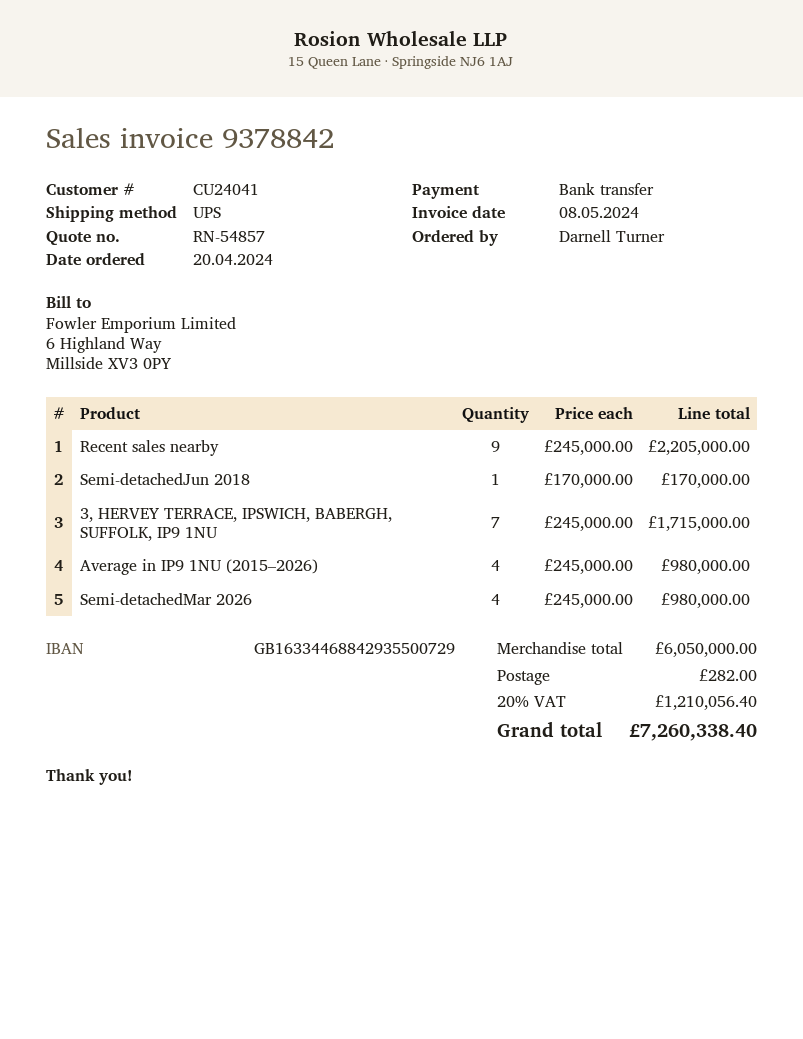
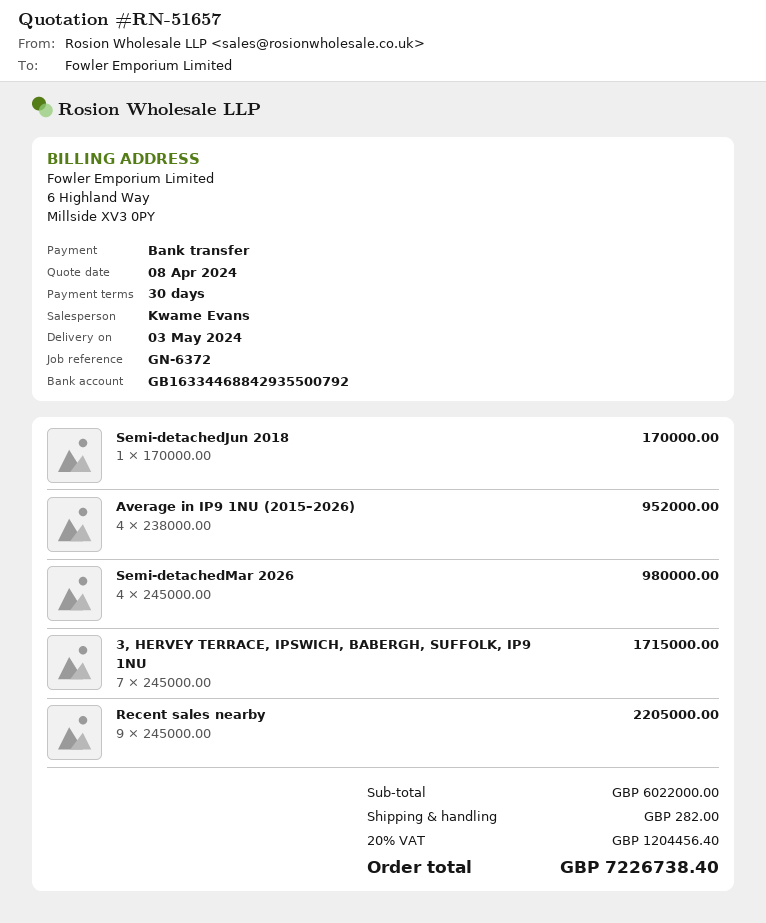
quote number: RN-54857 -> RN-51657
bank account: GB16334468842935500729 -> GB16334468842935500792
Average in IP9 1NU (2015–2026): 4 x 245000.00 = 980000.00 -> 4 x 238000.00 = 952000.00
subtotal: 6050000.00 -> 6022000.00
tax: 20% = 1210056.40 -> 20% = 1204456.40
total: 7260338.40 -> 7226738.40

